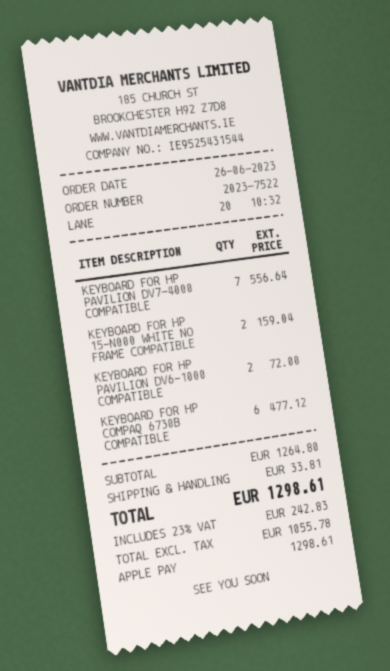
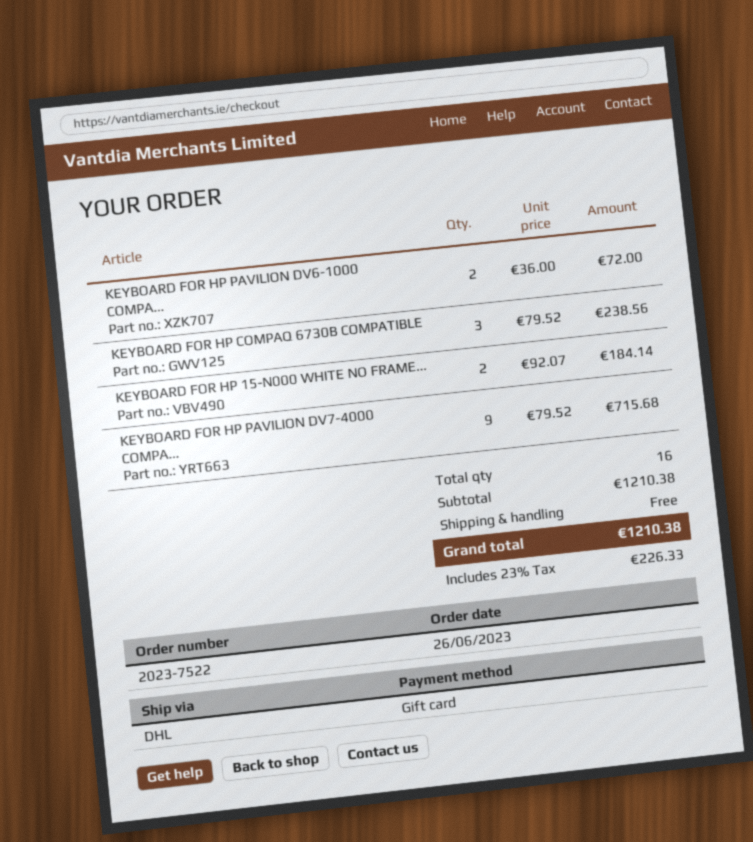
payment method: Apple Pay -> gift card
KEYBOARD FOR HP PAVILION DV7-4000 COMPATIBLE: 7 for 556.64 -> 9 for 715.68
KEYBOARD FOR HP 15-N000 WHITE NO FRAME COMPATIBLE: 2 for 159.04 -> 2 for 184.14
KEYBOARD FOR HP COMPAQ 6730B COMPATIBLE: 6 for 477.12 -> 3 for 238.56
subtotal: 1264.80 -> 1210.38
shipping: 33.81 -> 0.00
tax: 23% = 242.83 -> 23% = 226.33
total: 1298.61 -> 1210.38

